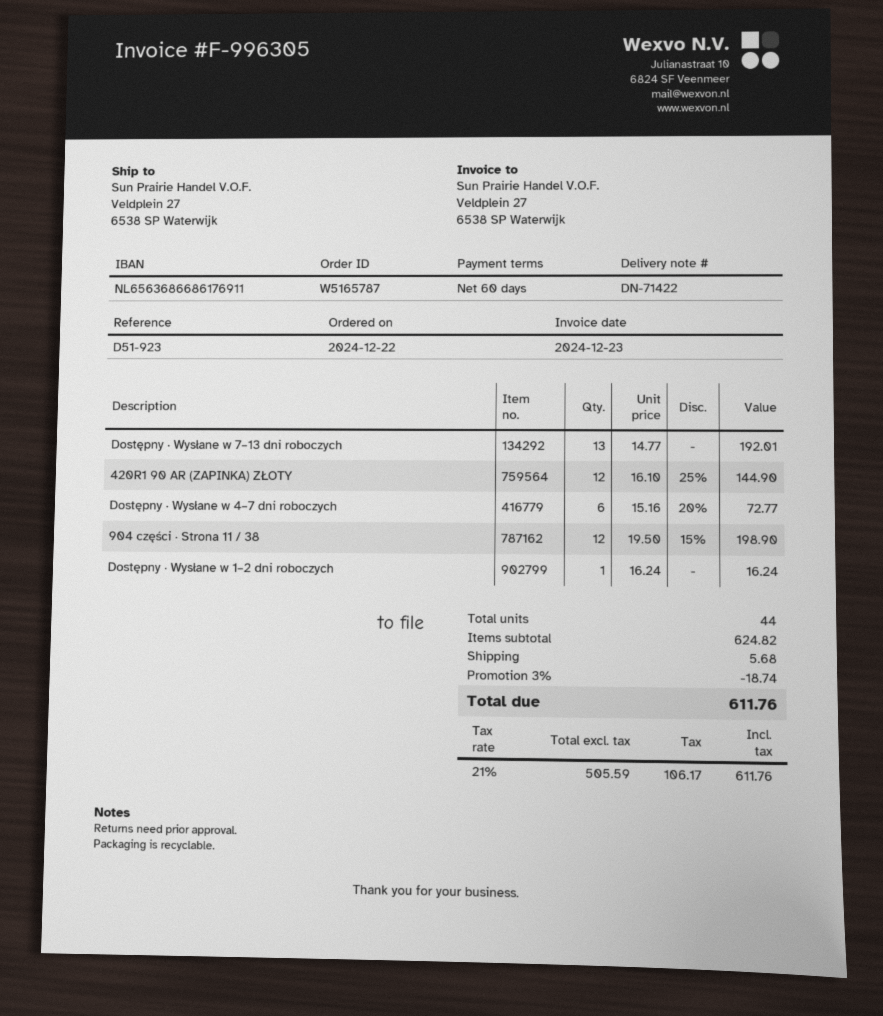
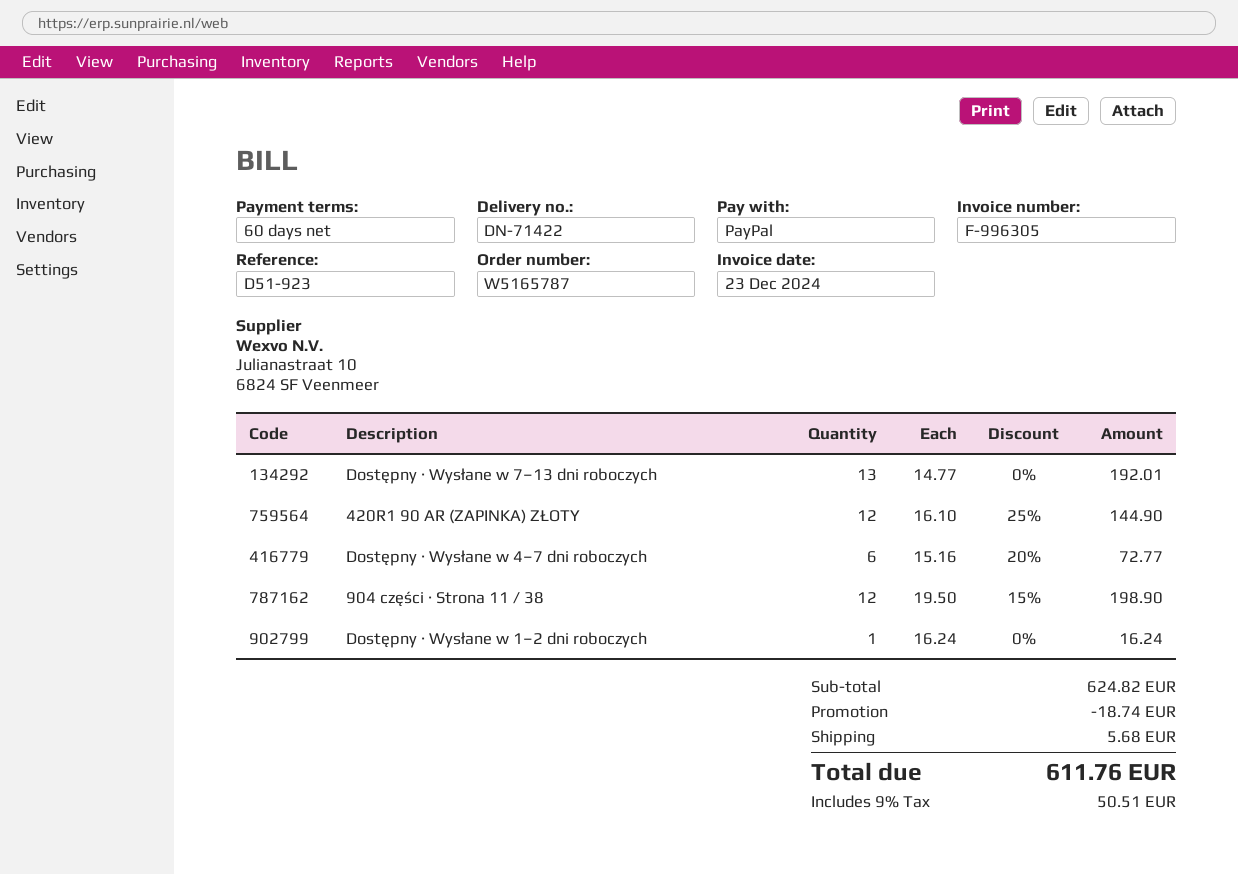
tax: 21% = 106.17 -> 9% = 50.51

